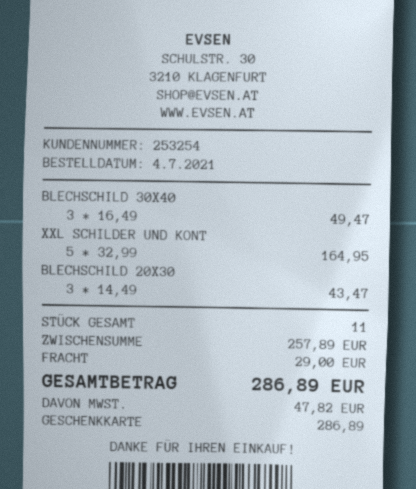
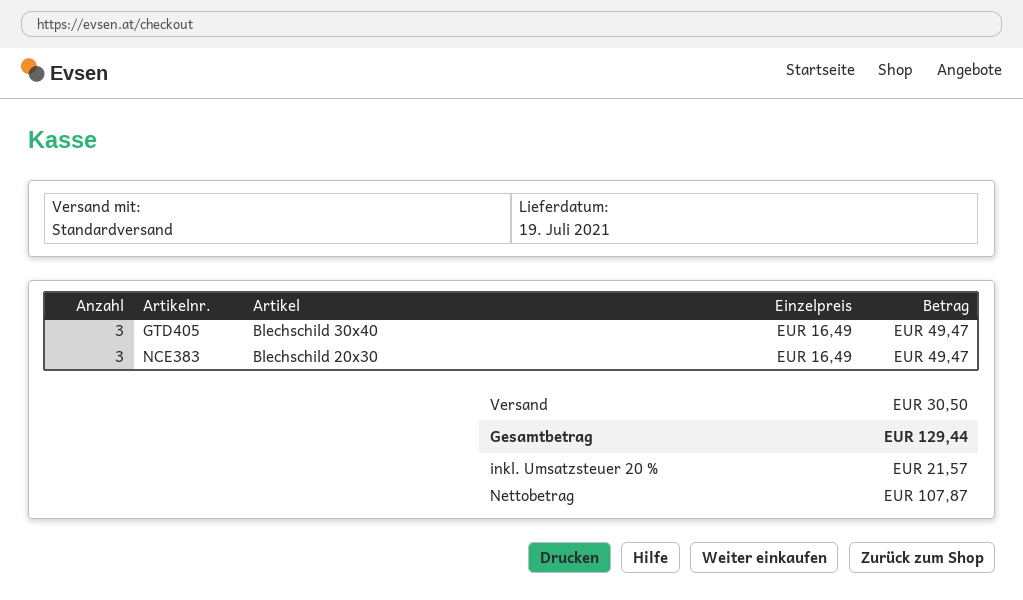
XXL SCHILDER UND KONT: 5 x 32.99 = 164.95 -> none
BLECHSCHILD 20X30: 3 x 14.49 = 43.47 -> 3 x 16.49 = 49.47
shipping: 29.00 -> 30.50
tax: 47.82 -> 21.57
total: 286.89 -> 129.44

